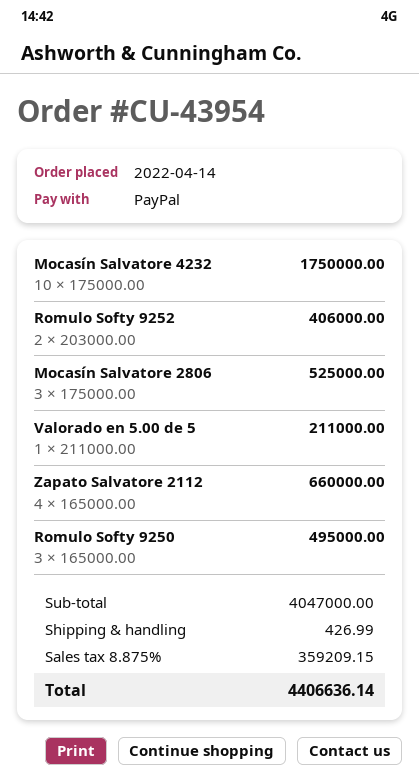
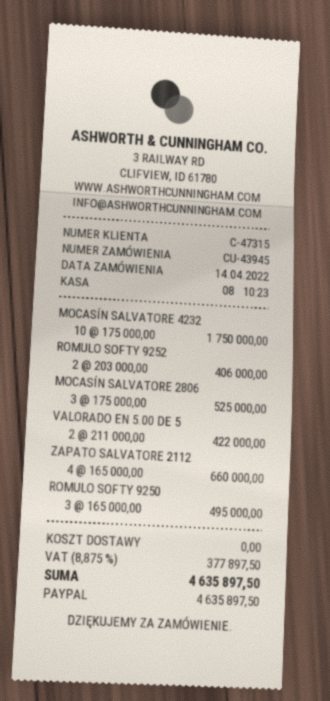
order number: CU-43954 -> CU-43945
Valorado en 5.00 de 5: 1 x 211000.00 = 211000.00 -> 2 x 211000.00 = 422000.00
shipping: 426.99 -> 0.00
tax: 8.875% = 359209.15 -> 8.875% = 377897.50
total: 4406636.14 -> 4635897.50

